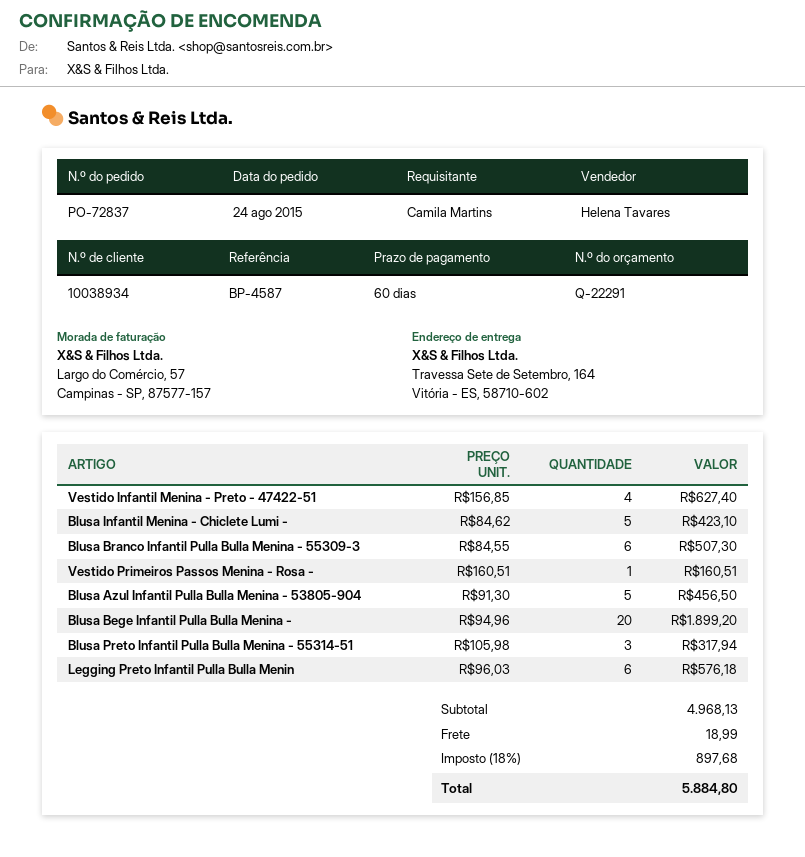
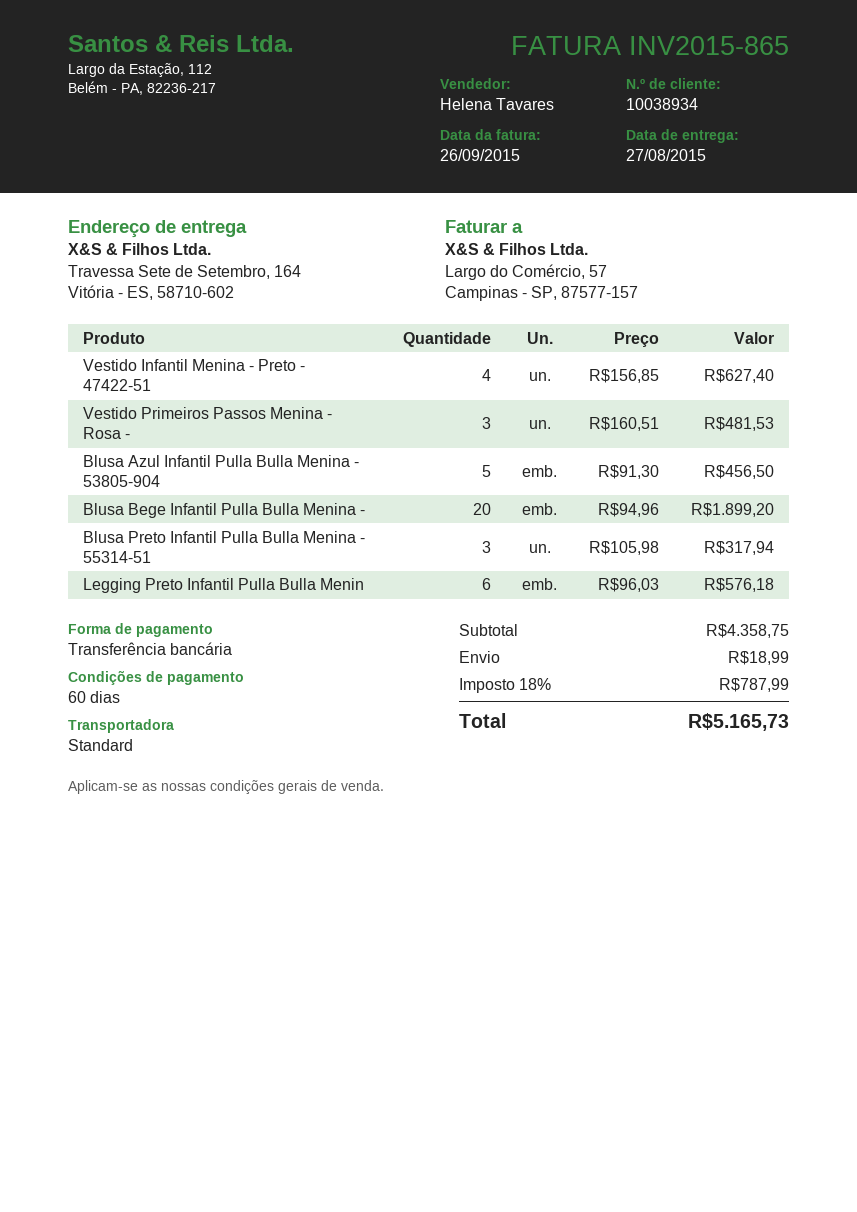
Blusa Infantil Menina - Chiclete Lumi -: 5 x 84.62 = 423.10 -> none
Blusa Branco Infantil Pulla Bulla Menina - 55309-3: 6 x 84.55 = 507.30 -> none
Vestido Primeiros Passos Menina - Rosa -: 1 x 160.51 = 160.51 -> 3 x 160.51 = 481.53
subtotal: 4968.13 -> 4358.75
tax: 18% = 897.68 -> 18% = 787.99
total: 5884.80 -> 5165.73

